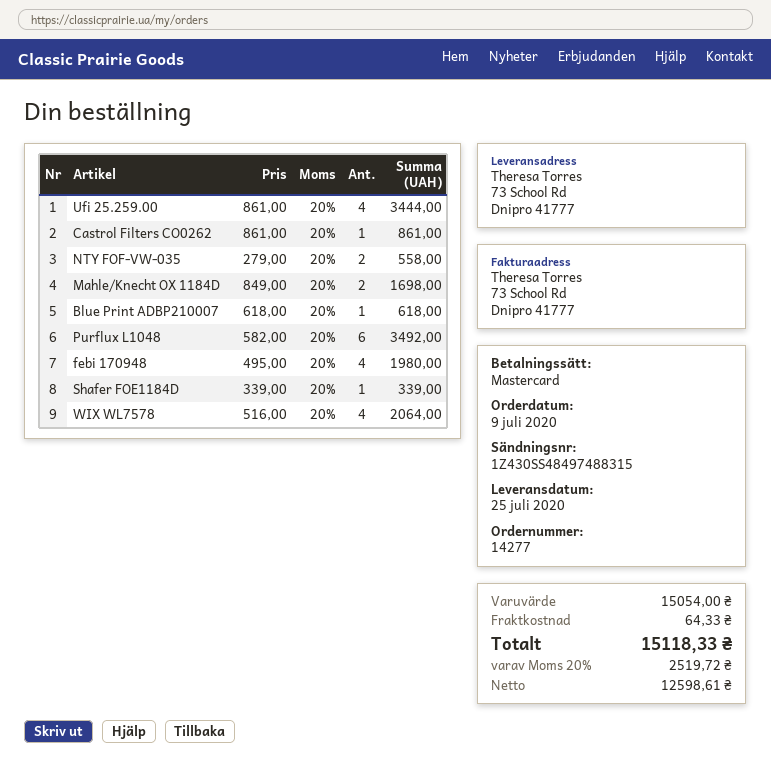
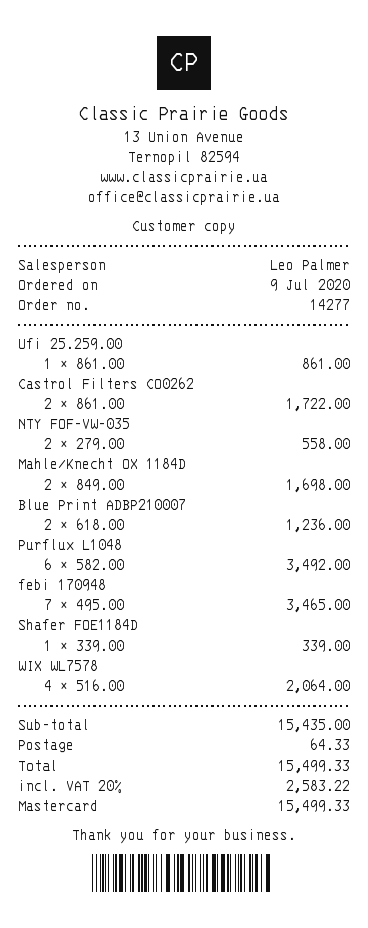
Ufi 25.259.00: 4 x 861.00 = 3444.00 -> 1 x 861.00 = 861.00
Castrol Filters CO0262: 1 x 861.00 = 861.00 -> 2 x 861.00 = 1722.00
Blue Print ADBP210007: 1 x 618.00 = 618.00 -> 2 x 618.00 = 1236.00
febi 170948: 4 x 495.00 = 1980.00 -> 7 x 495.00 = 3465.00
subtotal: 15054.00 -> 15435.00
tax: 20% = 2519.72 -> 20% = 2583.22
total: 15118.33 -> 15499.33

